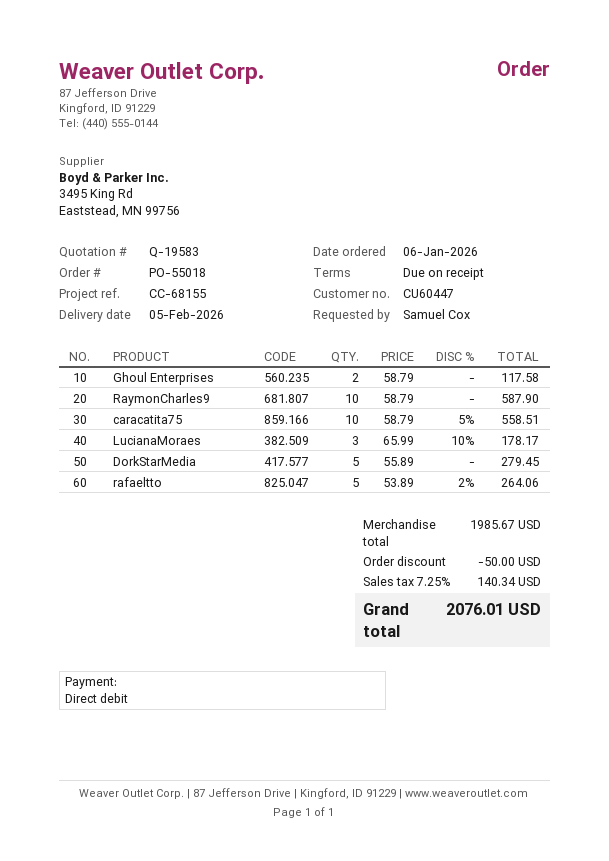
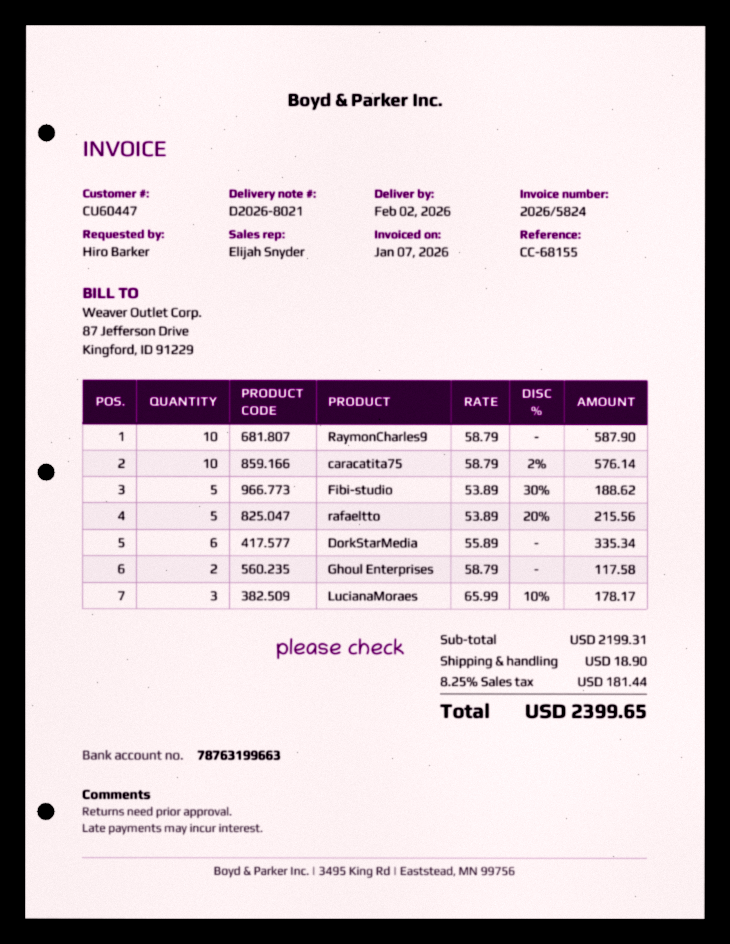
delivery date: 2026-02-05 -> 2026-02-02
ordered by: Samuel Cox -> Hiro Barker
caracatita75: 10 x 58.79 - 5% = 558.51 -> 10 x 58.79 - 2% = 576.14
DorkStarMedia: 5 x 55.89 = 279.45 -> 6 x 55.89 = 335.34
rafaeltto: 5 x 53.89 - 2% = 264.06 -> 5 x 53.89 - 20% = 215.56
Fibi-studio: none -> 5 x 53.89 - 30% = 188.62
subtotal: 1985.67 -> 2199.31
discount: 50.00 -> none
shipping: none -> 18.90
tax: 7.25% = 140.34 -> 8.25% = 181.44
total: 2076.01 -> 2399.65

